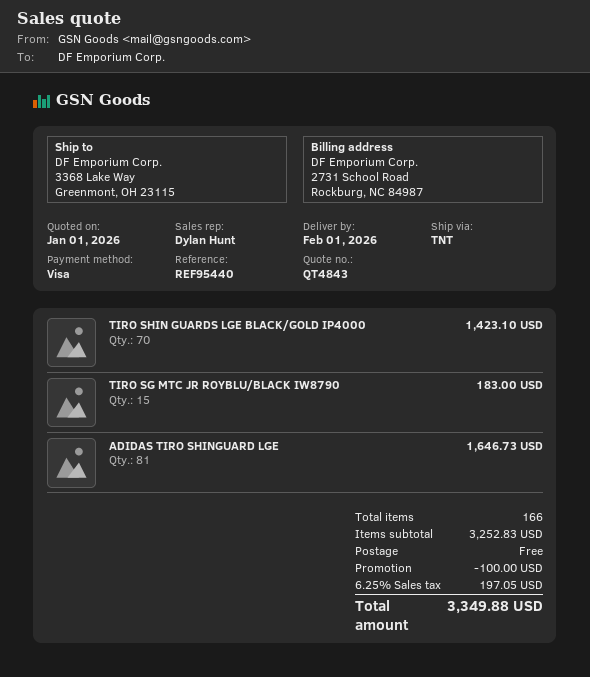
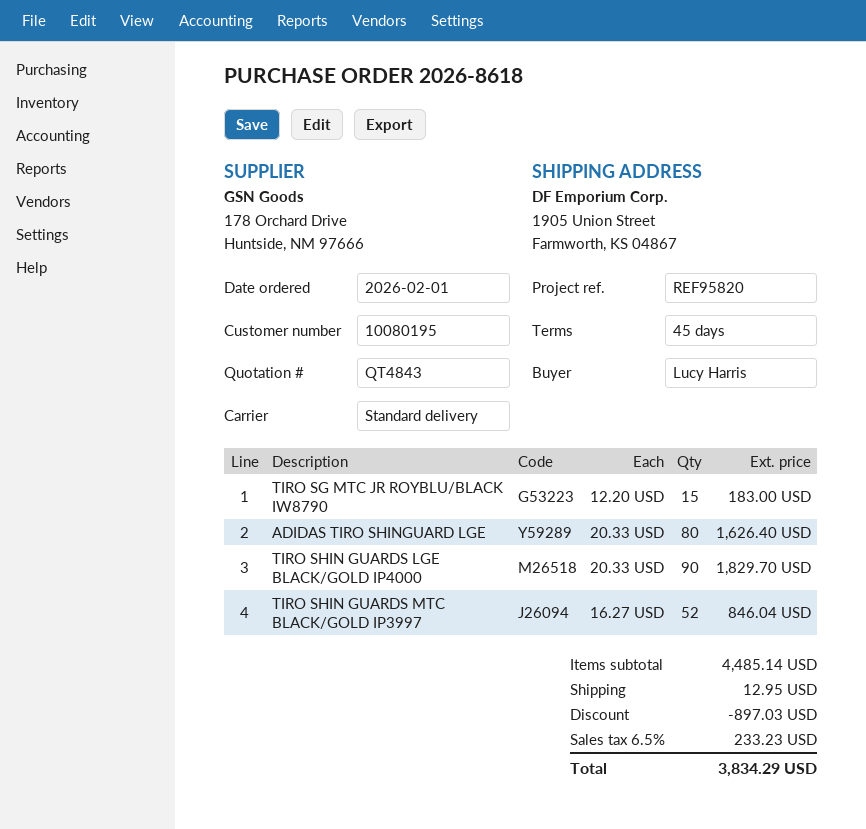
reference: REF95440 -> REF95820
shipping method: TNT -> standard
ship to: 3368 Lake Way, Greenmont, OH 23115 -> 1905 Union Street, Farmworth, KS 04867
TIRO SHIN GUARDS LGE BLACK/GOLD IP4000: 70 for 1423.10 -> 90 for 1829.70
ADIDAS TIRO SHINGUARD LGE: 81 for 1646.73 -> 80 for 1626.40
TIRO SHIN GUARDS MTC BLACK/GOLD IP3997: none -> 52 for 846.04
subtotal: 3252.83 -> 4485.14
discount: 100.00 -> 897.03
shipping: 0.00 -> 12.95
tax: 6.25% = 197.05 -> 6.5% = 233.23
total: 3349.88 -> 3834.29

